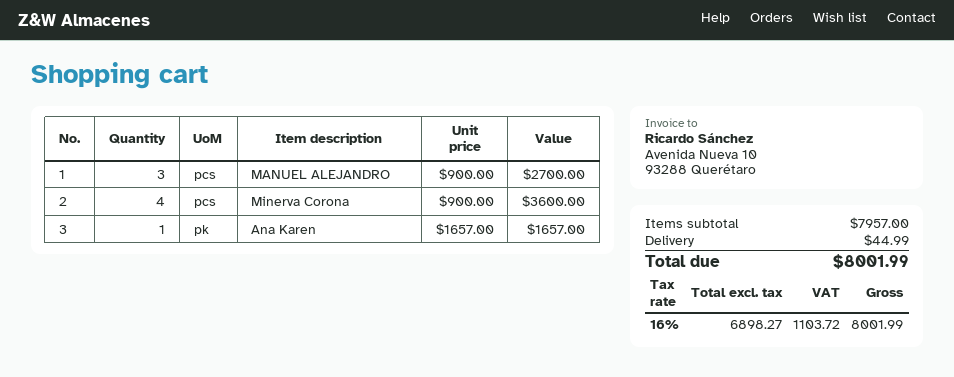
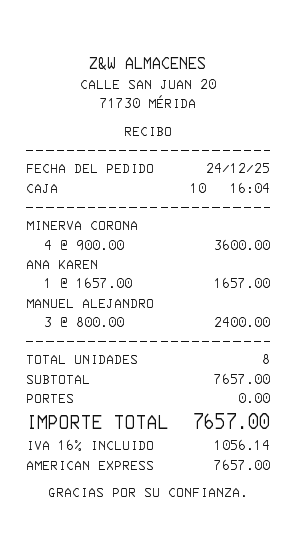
MANUEL ALEJANDRO: 3 x 900.00 = 2700.00 -> 3 x 800.00 = 2400.00
subtotal: 7957.00 -> 7657.00
shipping: 44.99 -> 0.00
tax: 16% = 1103.72 -> 16% = 1056.14
total: 8001.99 -> 7657.00

